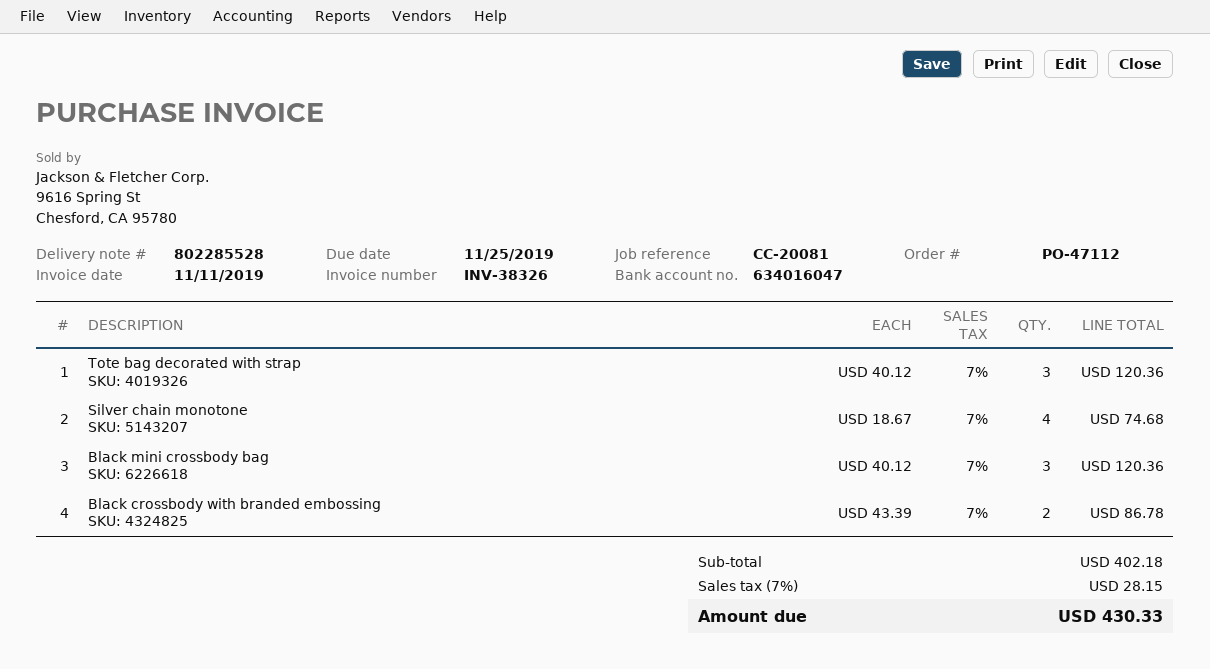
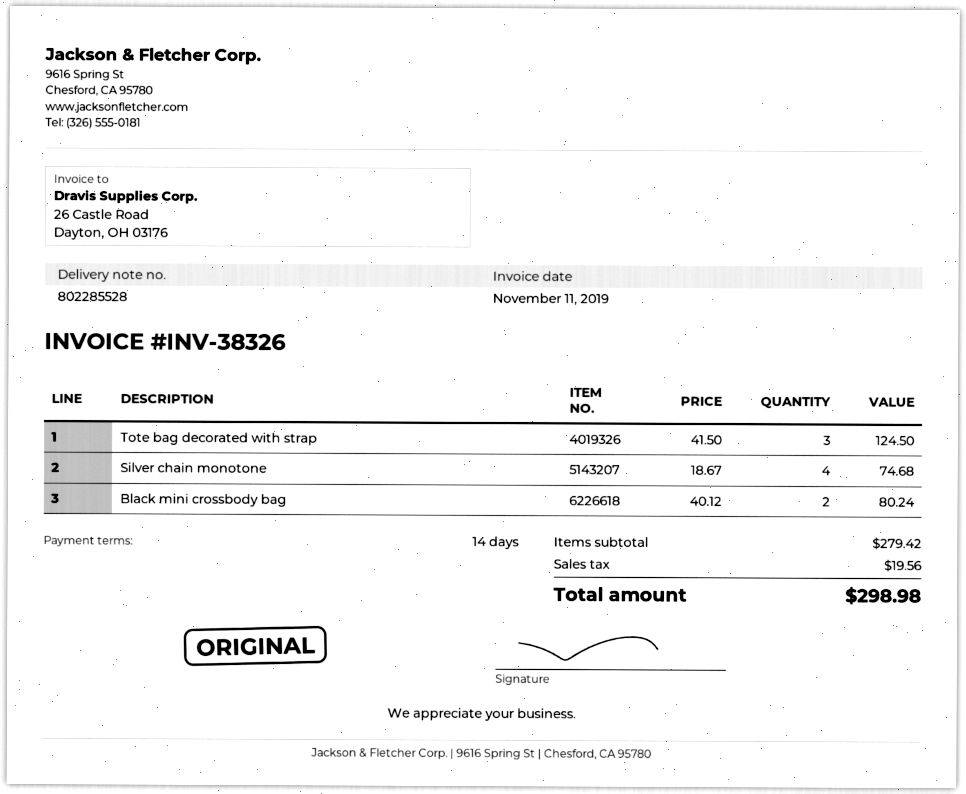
Tote bag decorated with strap: 3 x 40.12 = 120.36 -> 3 x 41.50 = 124.50
Black mini crossbody bag: 3 x 40.12 = 120.36 -> 2 x 40.12 = 80.24
Black crossbody with branded embossing: 2 x 43.39 = 86.78 -> none
subtotal: 402.18 -> 279.42
tax: 28.15 -> 19.56
total: 430.33 -> 298.98

